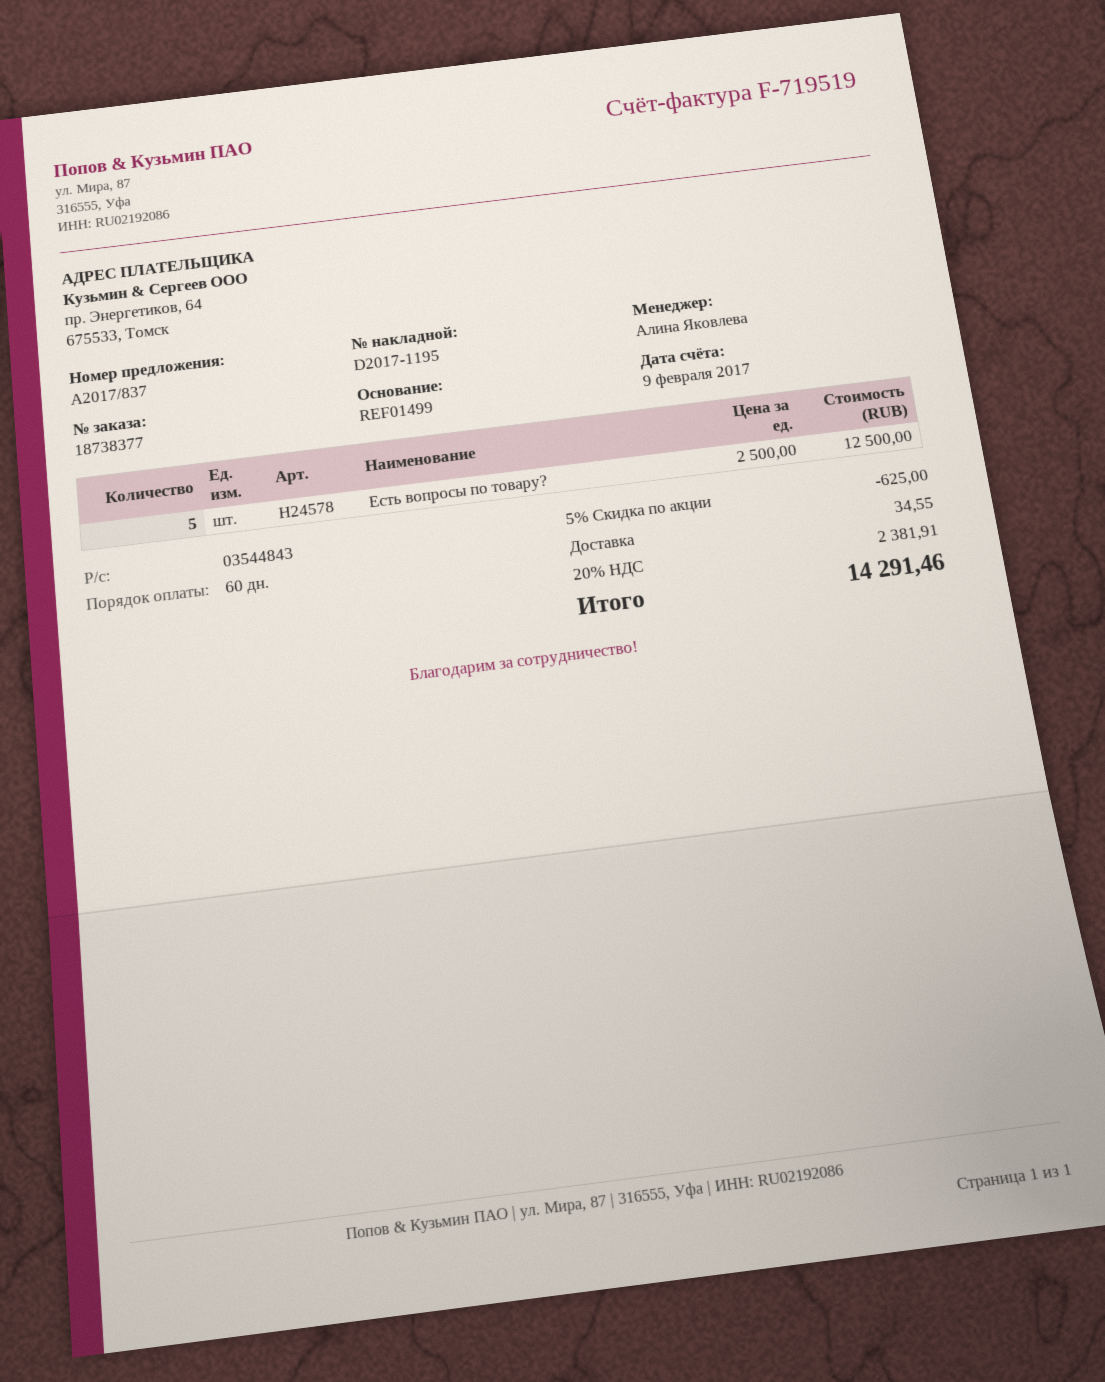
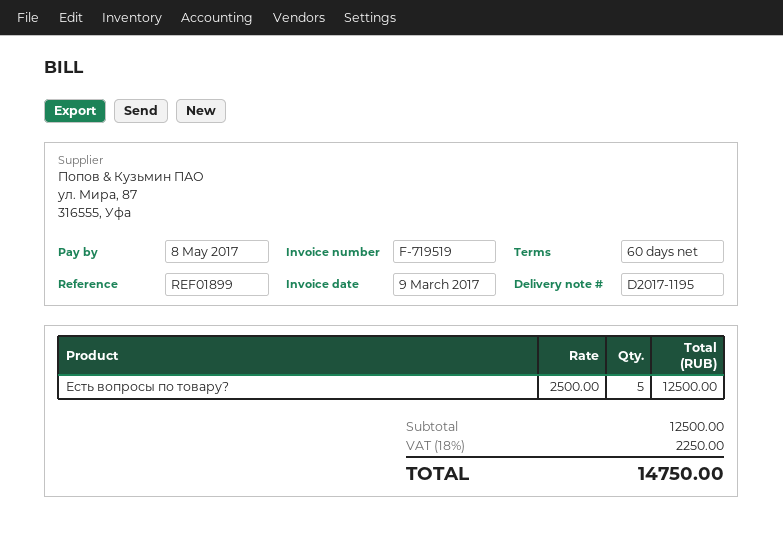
invoice date: 2017-02-09 -> 2017-03-09
reference: REF01499 -> REF01899
discount: 5% = 625.00 -> none
shipping: 34.55 -> none
tax: 20% = 2381.91 -> 18% = 2250.00
total: 14291.46 -> 14750.00

